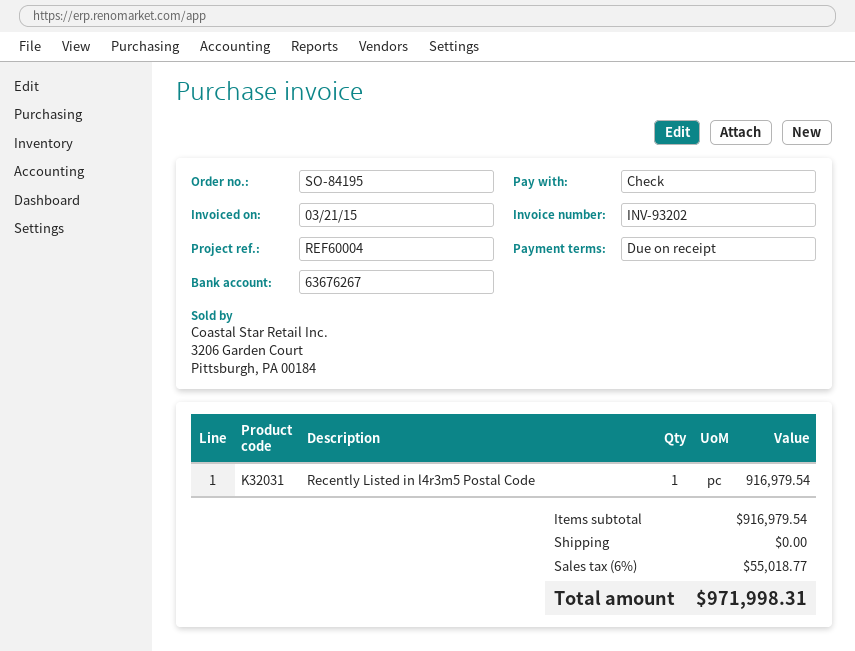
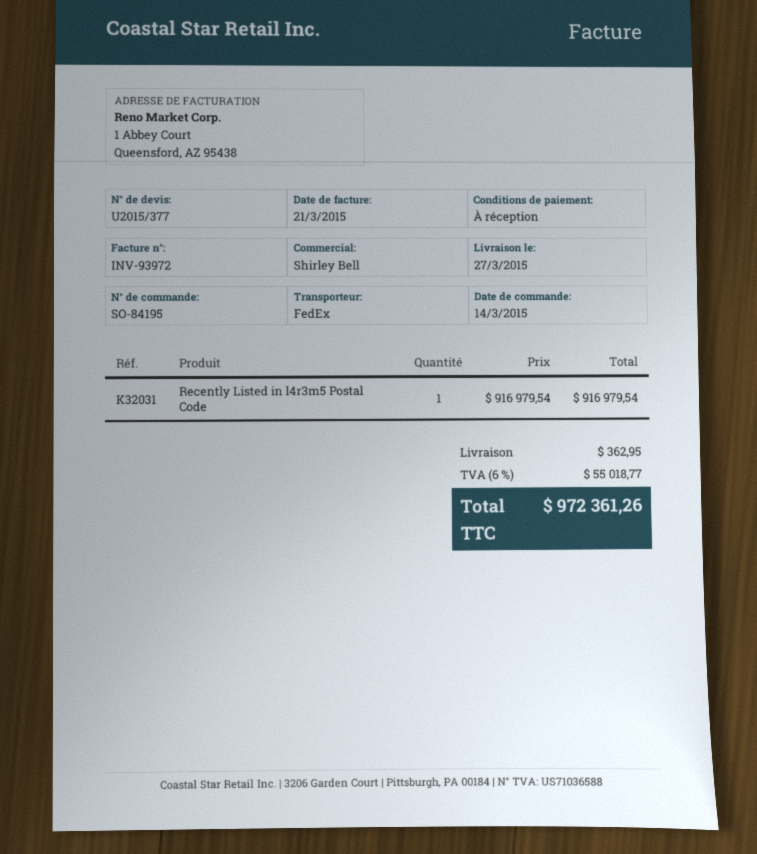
invoice number: INV-93202 -> INV-93972
shipping: 0.00 -> 362.95
total: 971998.31 -> 972361.26

